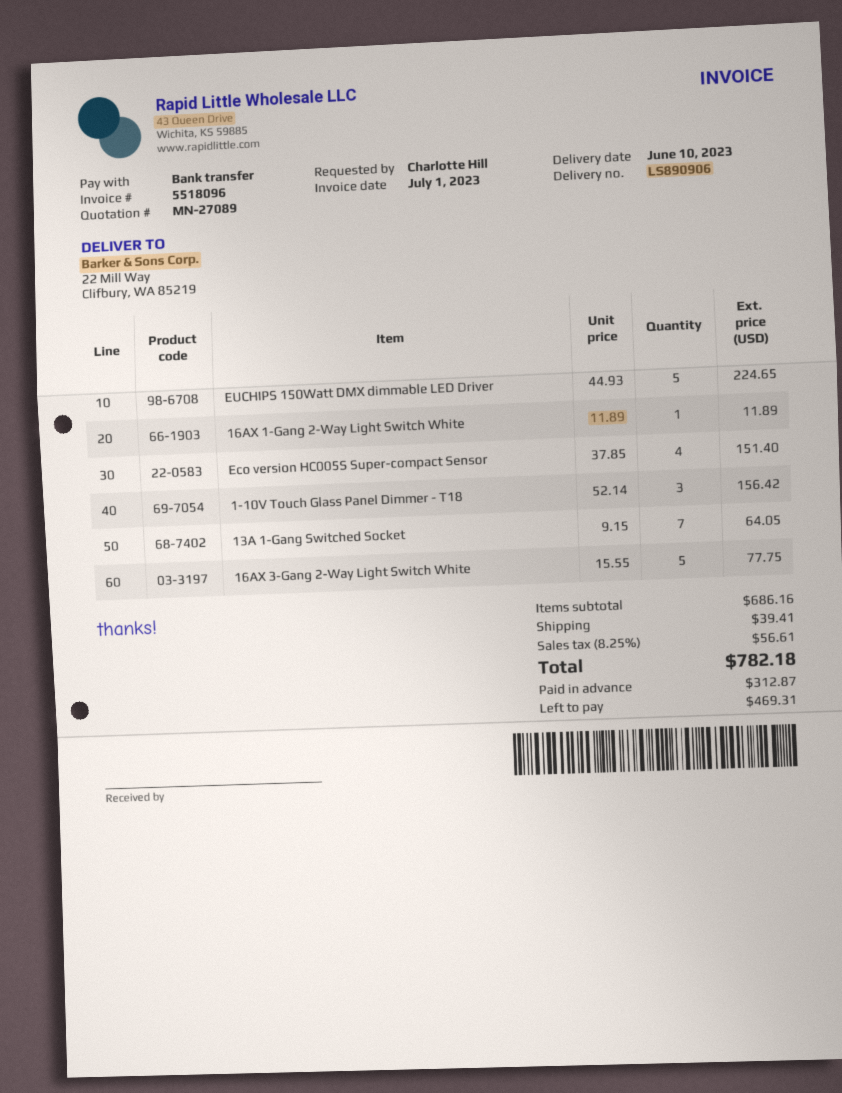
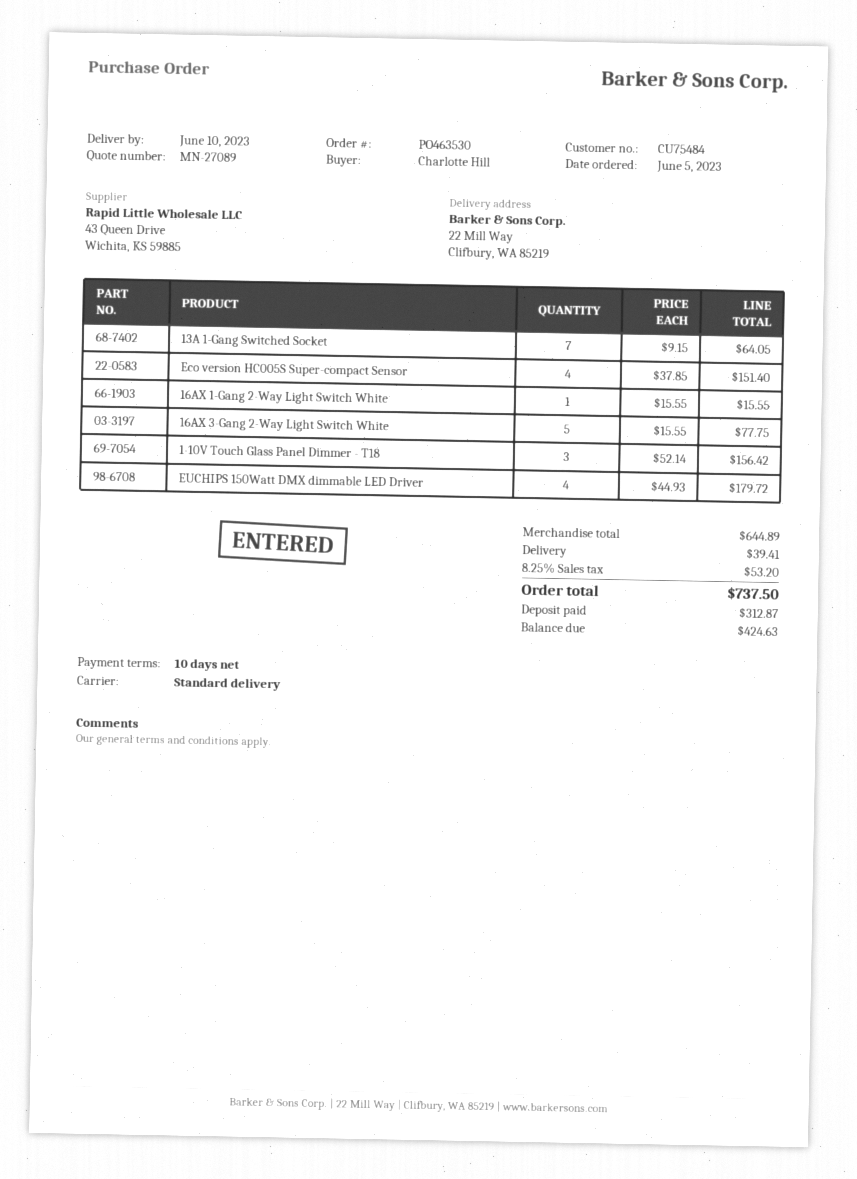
EUCHIPS 150Watt DMX dimmable LED Driver: 5 x 44.93 = 224.65 -> 4 x 44.93 = 179.72
16AX 1-Gang 2-Way Light Switch White: 1 x 11.89 = 11.89 -> 1 x 15.55 = 15.55
subtotal: 686.16 -> 644.89
tax: 8.25% = 56.61 -> 8.25% = 53.20
total: 782.18 -> 737.50
balance: 469.31 -> 424.63

